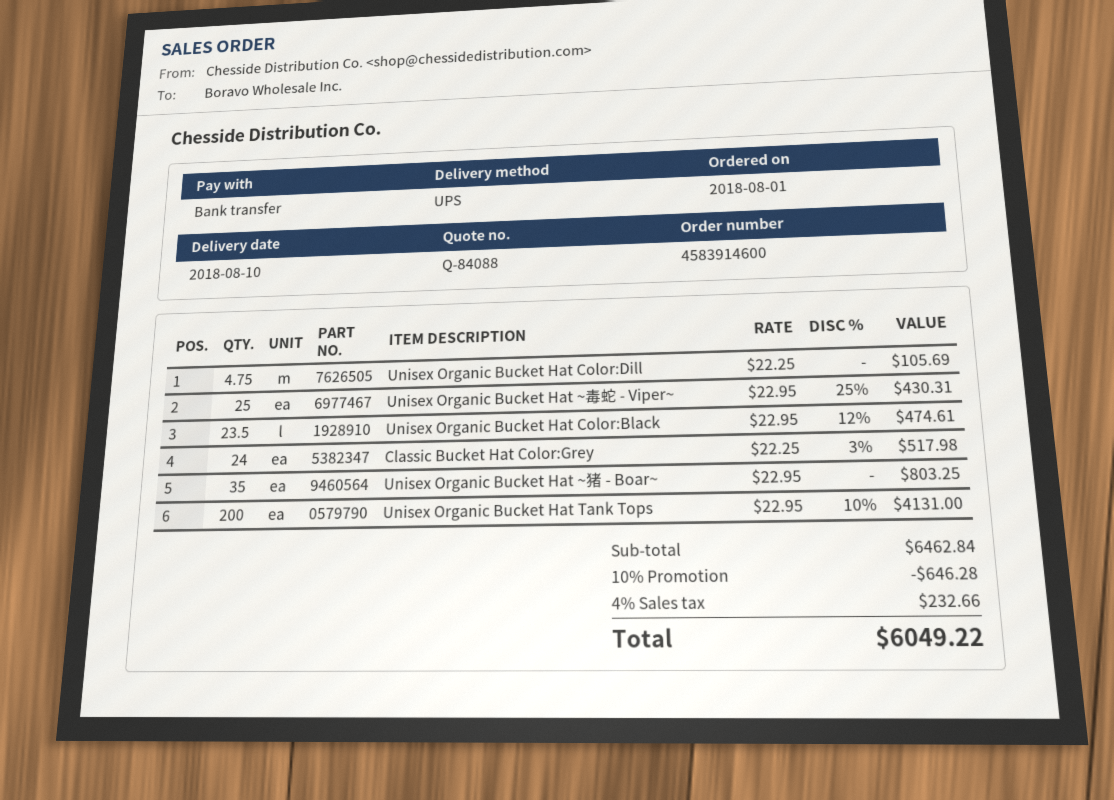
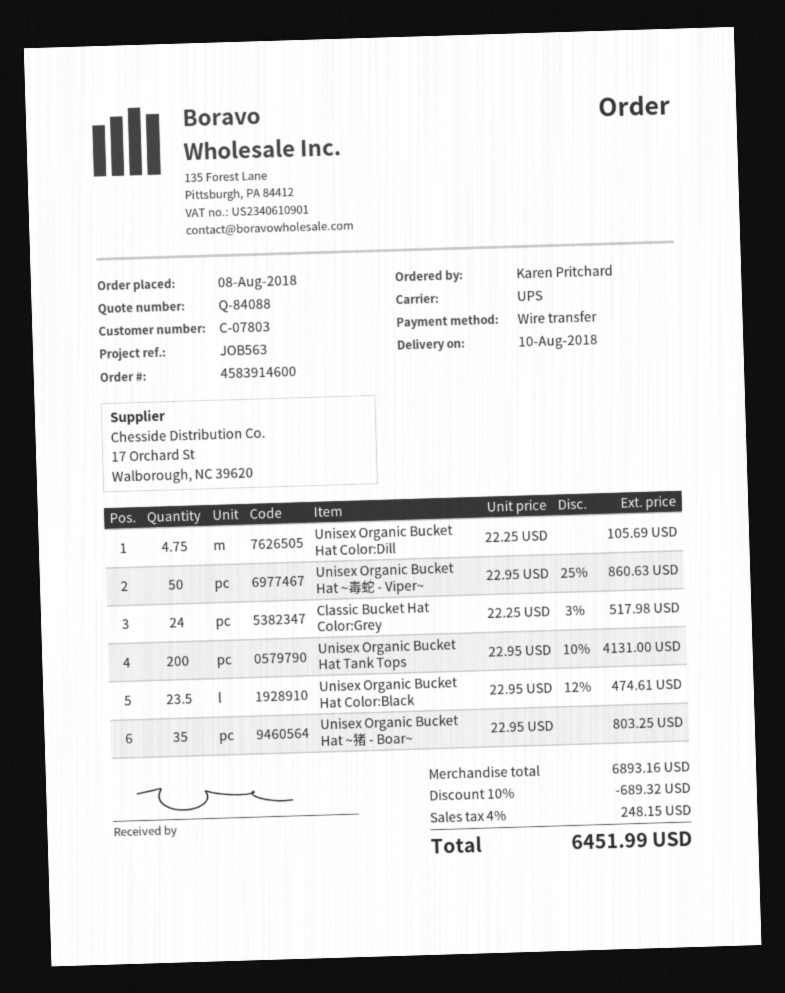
order date: 2018-08-01 -> 2018-08-08
Unisex Organic Bucket Hat ~毒蛇 - Viper~: 25 x 22.95 - 25% = 430.31 -> 50 x 22.95 - 25% = 860.63
subtotal: 6462.84 -> 6893.16
discount: 10% = 646.28 -> 10% = 689.32
tax: 4% = 232.66 -> 4% = 248.15
total: 6049.22 -> 6451.99

